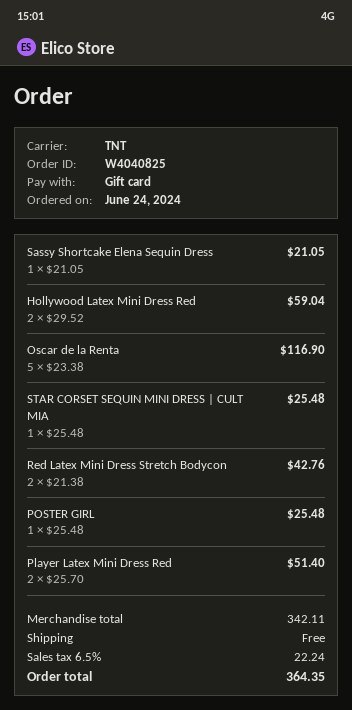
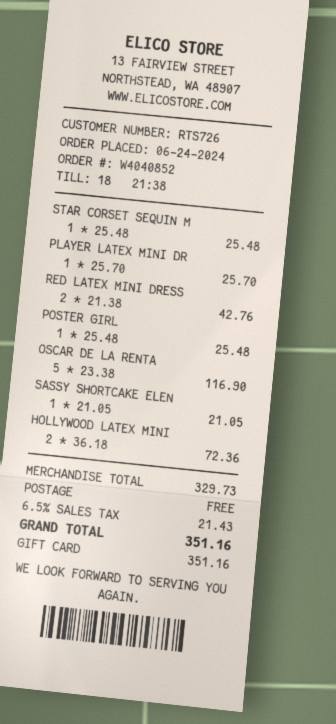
order number: W4040825 -> W4040852
Hollywood Latex Mini Dress Red: 2 x 29.52 = 59.04 -> 2 x 36.18 = 72.36
Player Latex Mini Dress Red: 2 x 25.70 = 51.40 -> 1 x 25.70 = 25.70
subtotal: 342.11 -> 329.73
tax: 6.5% = 22.24 -> 6.5% = 21.43
total: 364.35 -> 351.16

